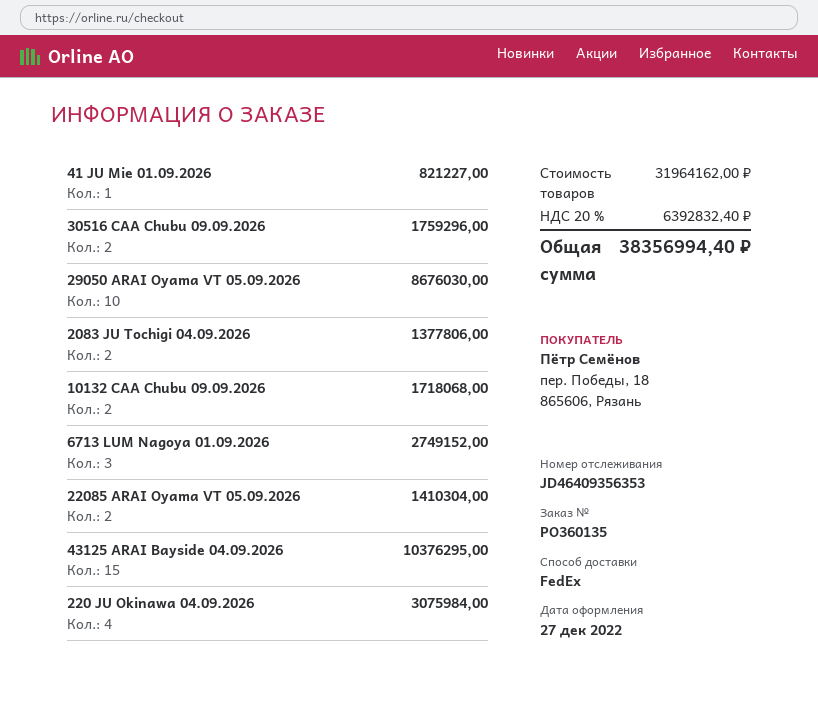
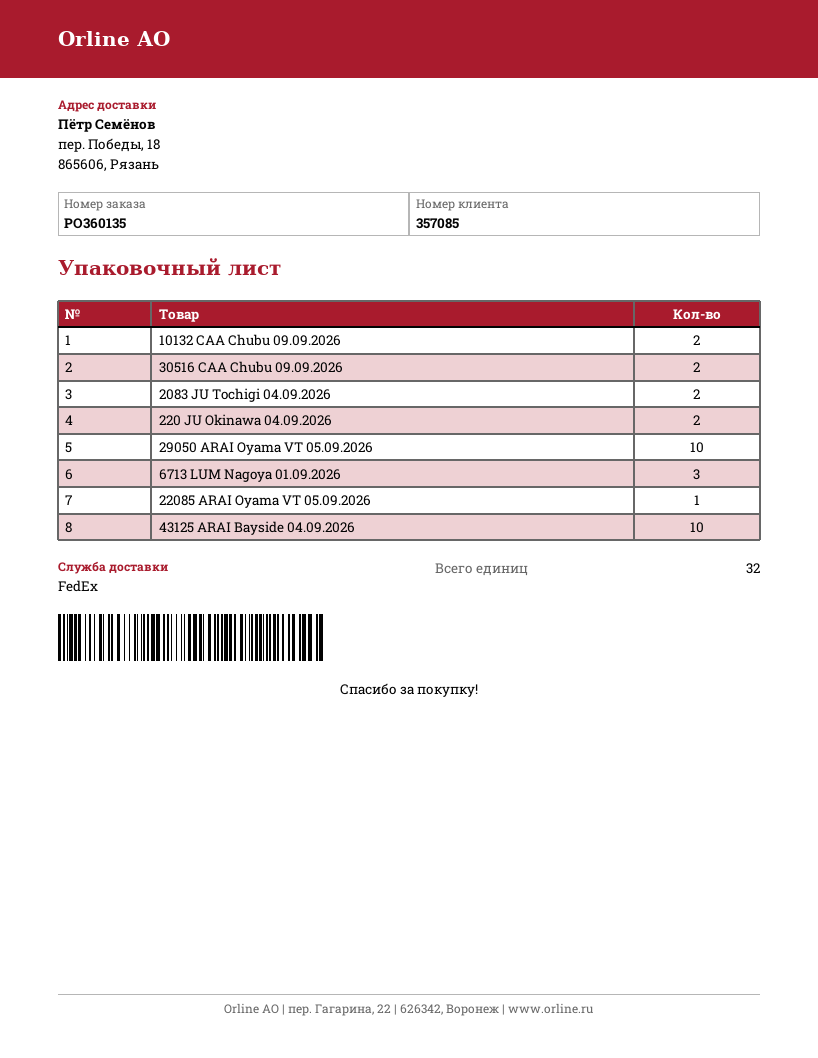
41 JU Mie 01.09.2026: 1 -> none
22085 ARAI Oyama VT 05.09.2026: 2 -> 1
43125 ARAI Bayside 04.09.2026: 15 -> 10
220 JU Okinawa 04.09.2026: 4 -> 2

